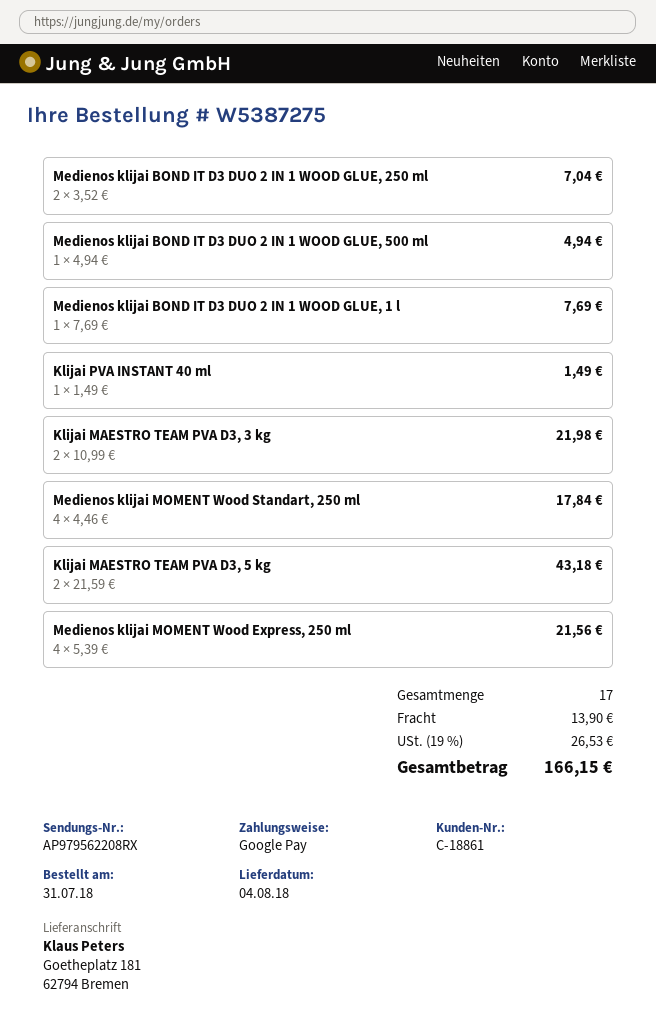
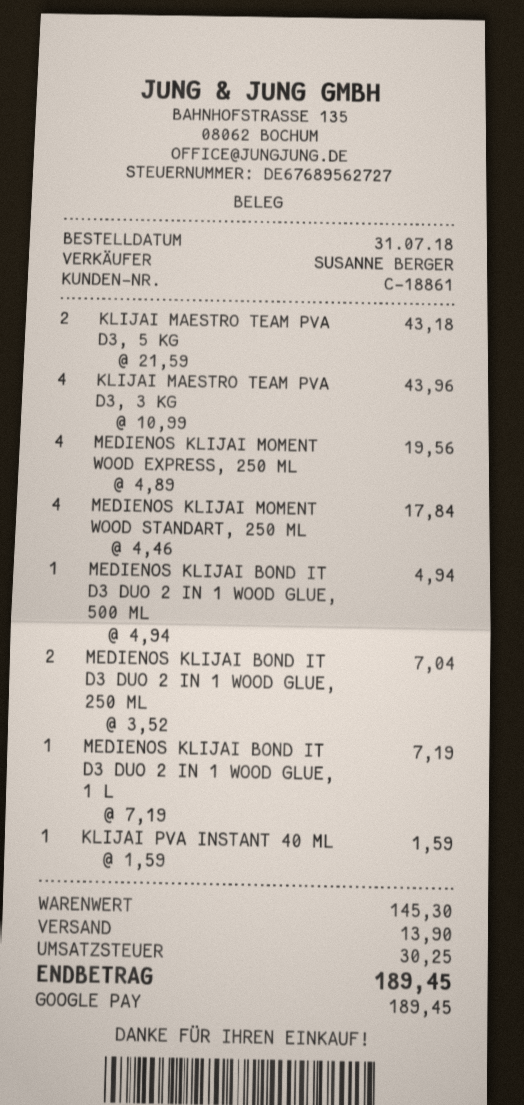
Medienos klijai BOND IT D3 DUO 2 IN 1 WOOD GLUE, 1 l: 1 x 7.69 = 7.69 -> 1 x 7.19 = 7.19
Klijai PVA INSTANT 40 ml: 1 x 1.49 = 1.49 -> 1 x 1.59 = 1.59
Klijai MAESTRO TEAM PVA D3, 3 kg: 2 x 10.99 = 21.98 -> 4 x 10.99 = 43.96
Medienos klijai MOMENT Wood Express, 250 ml: 4 x 5.39 = 21.56 -> 4 x 4.89 = 19.56
tax: 26.53 -> 30.25
total: 166.15 -> 189.45

